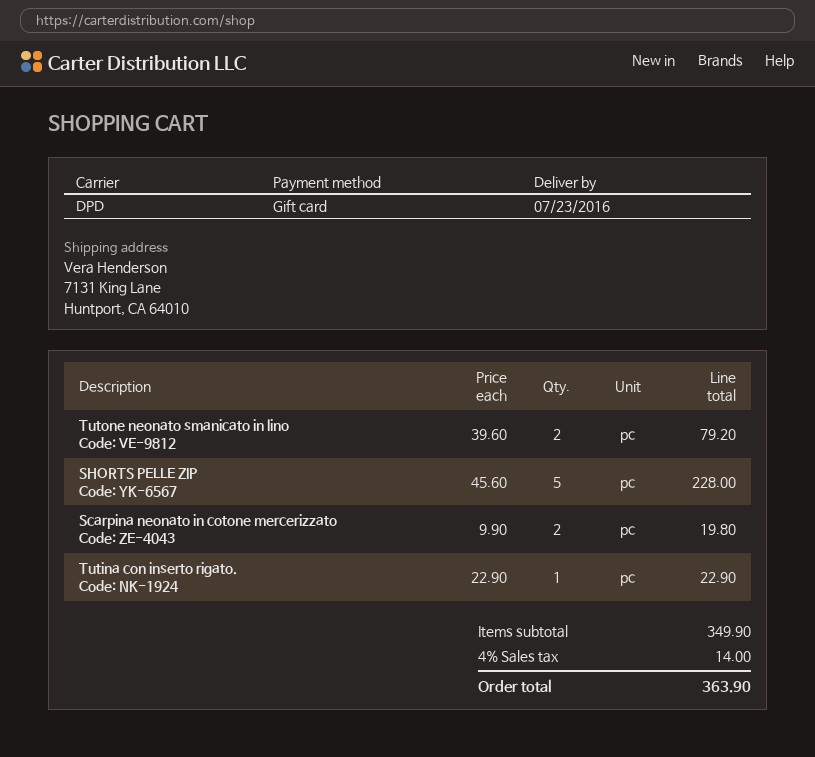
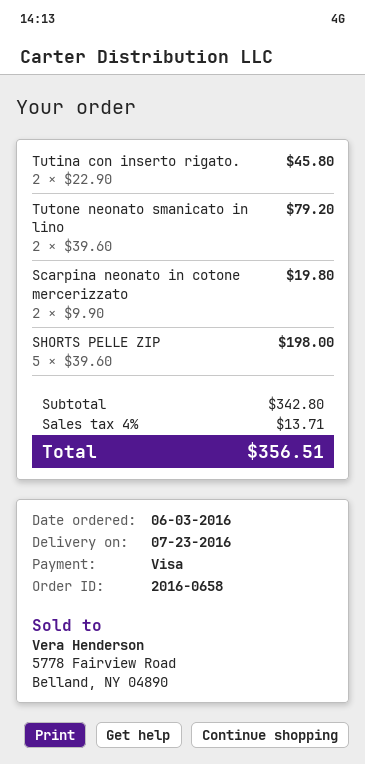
payment method: gift card -> Visa
SHORTS PELLE ZIP: 5 x 45.60 = 228.00 -> 5 x 39.60 = 198.00
Tutina con inserto rigato.: 1 x 22.90 = 22.90 -> 2 x 22.90 = 45.80
subtotal: 349.90 -> 342.80
tax: 4% = 14.00 -> 4% = 13.71
total: 363.90 -> 356.51

